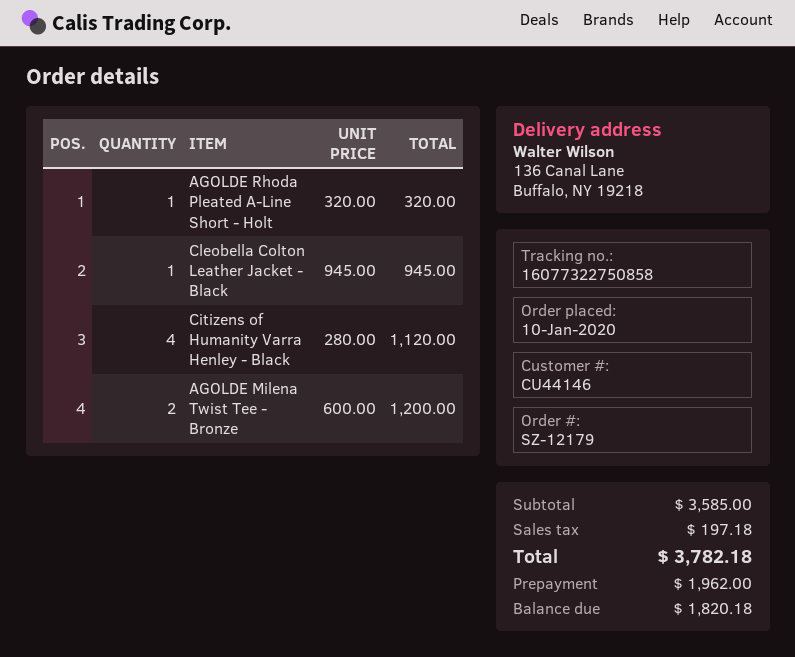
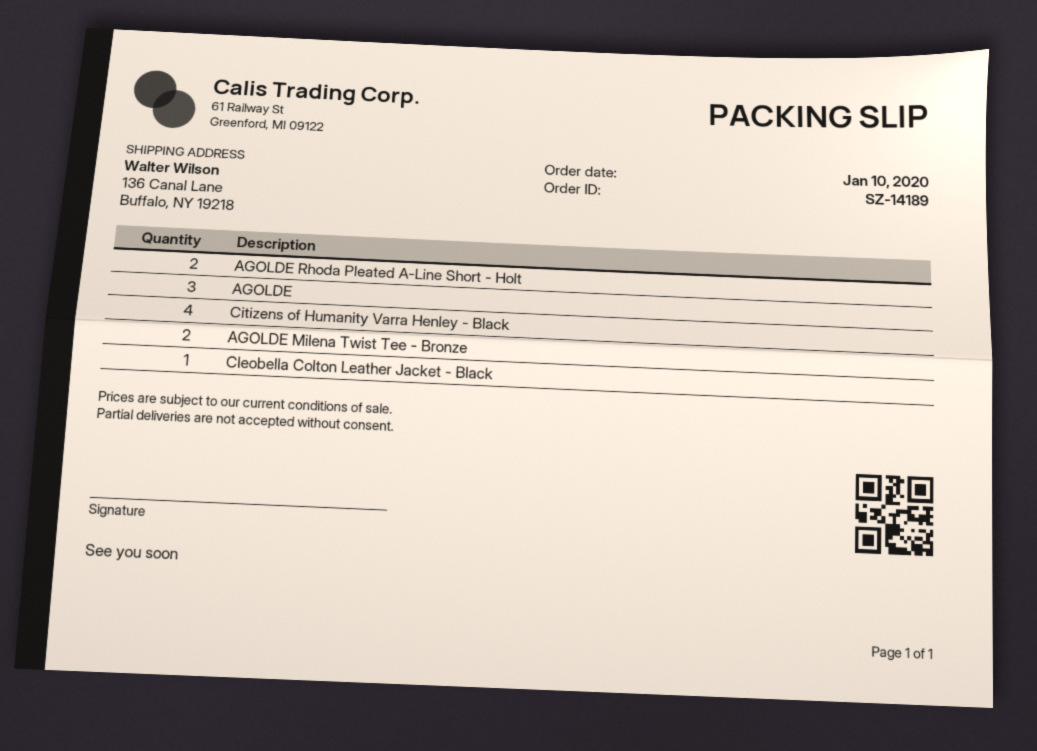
order number: SZ-12179 -> SZ-14189
AGOLDE Rhoda Pleated A-Line Short - Holt: 1 -> 2
AGOLDE: none -> 3

